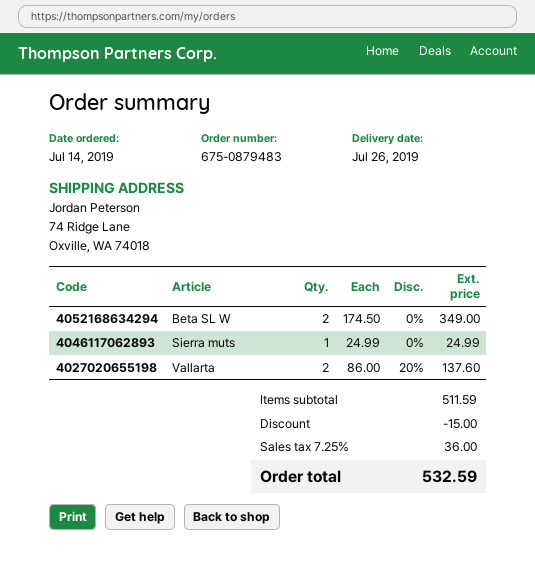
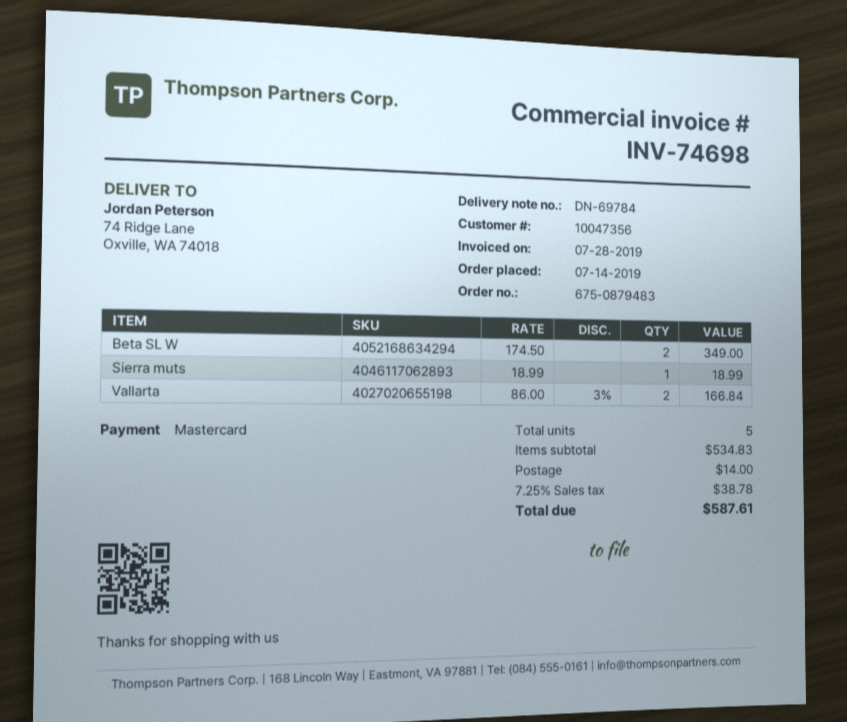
Sierra muts: 1 x 24.99 = 24.99 -> 1 x 18.99 = 18.99
Vallarta: 2 x 86.00 - 20% = 137.60 -> 2 x 86.00 - 3% = 166.84
subtotal: 511.59 -> 534.83
discount: 15.00 -> none
shipping: none -> 14.00
tax: 7.25% = 36.00 -> 7.25% = 38.78
total: 532.59 -> 587.61

